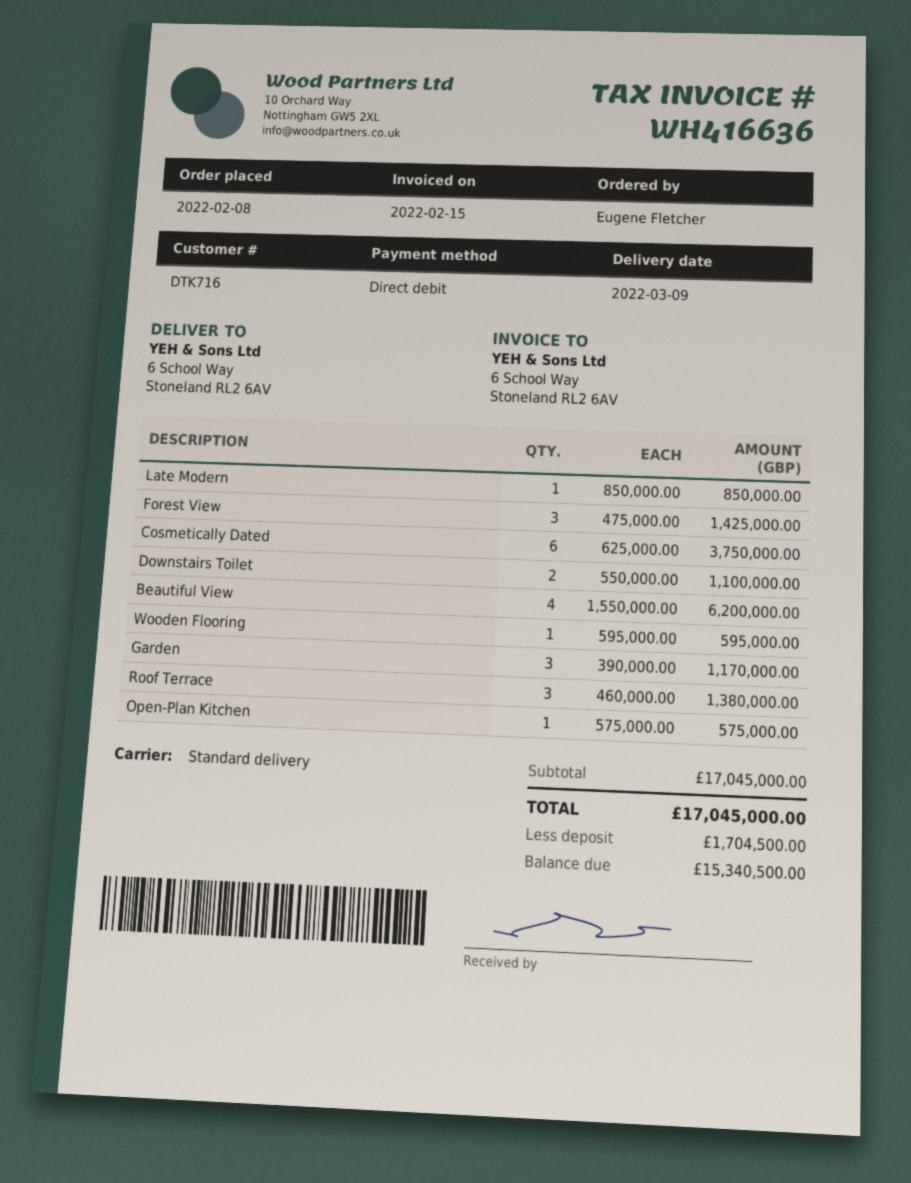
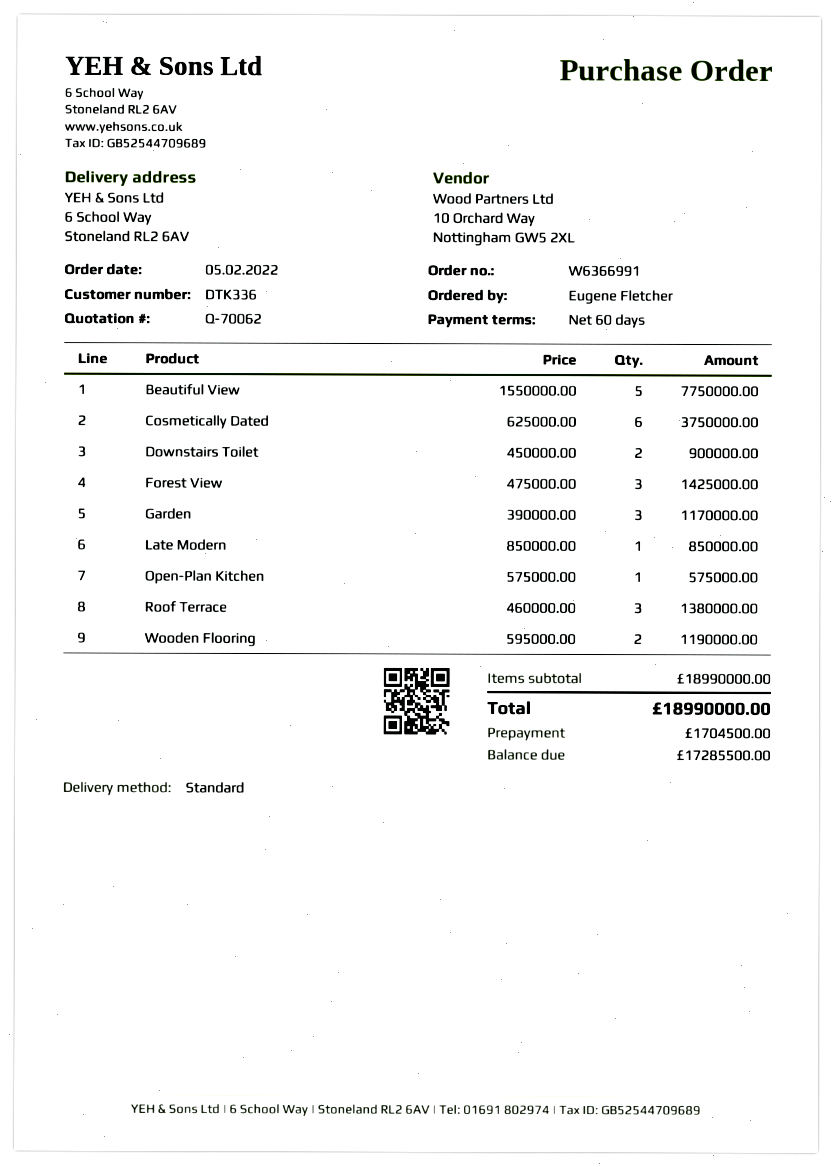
order date: 2022-02-08 -> 2022-02-05
customer number: DTK716 -> DTK336
Downstairs Toilet: 2 x 550000.00 = 1100000.00 -> 2 x 450000.00 = 900000.00
Beautiful View: 4 x 1550000.00 = 6200000.00 -> 5 x 1550000.00 = 7750000.00
Wooden Flooring: 1 x 595000.00 = 595000.00 -> 2 x 595000.00 = 1190000.00
subtotal: 17045000.00 -> 18990000.00
total: 17045000.00 -> 18990000.00
balance: 15340500.00 -> 17285500.00

